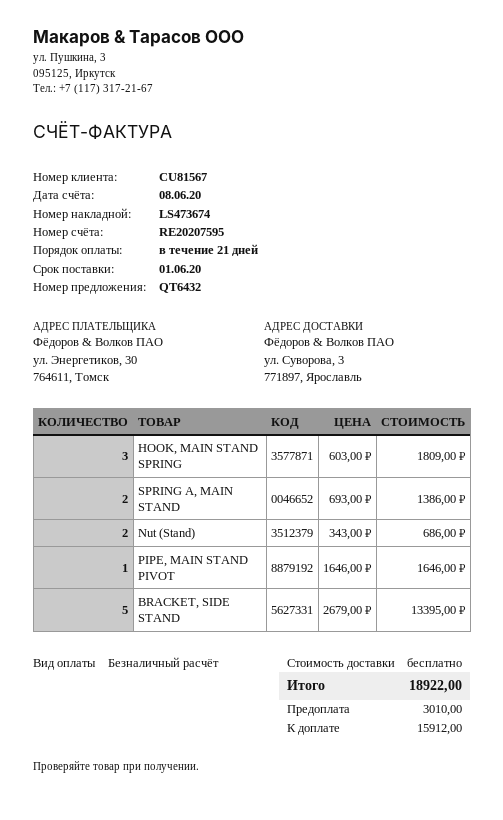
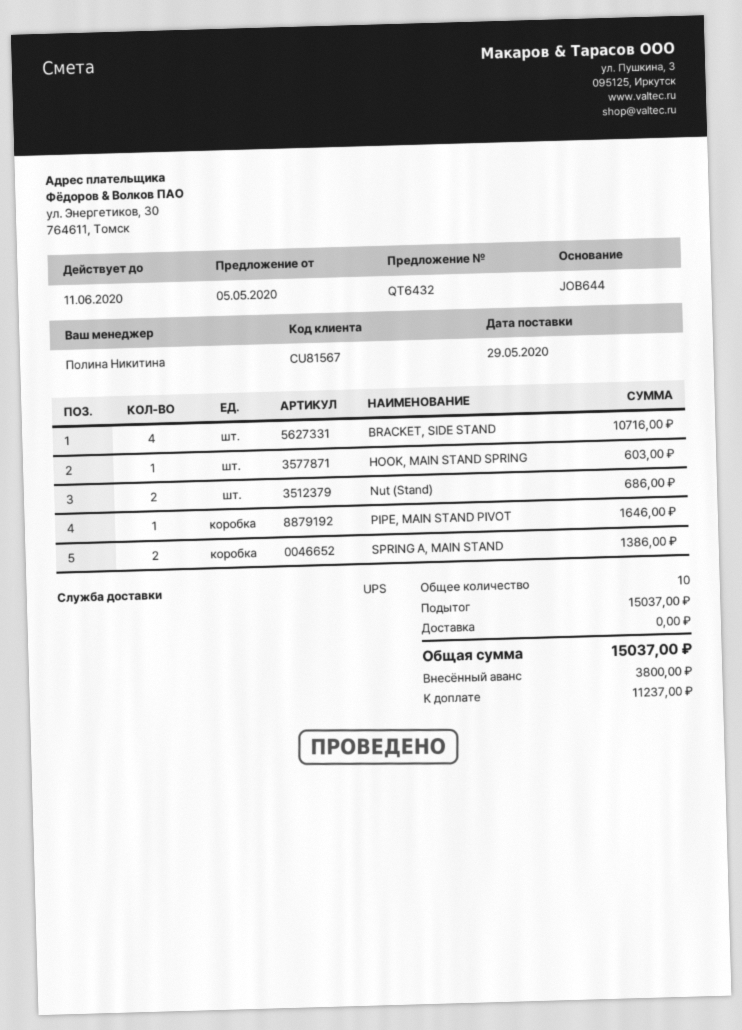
delivery date: 2020-06-01 -> 2020-05-29
HOOK, MAIN STAND SPRING: 3 for 1809.00 -> 1 for 603.00
BRACKET, SIDE STAND: 5 for 13395.00 -> 4 for 10716.00
total: 18922.00 -> 15037.00
deposit: 3010.00 -> 3800.00
balance: 15912.00 -> 11237.00

